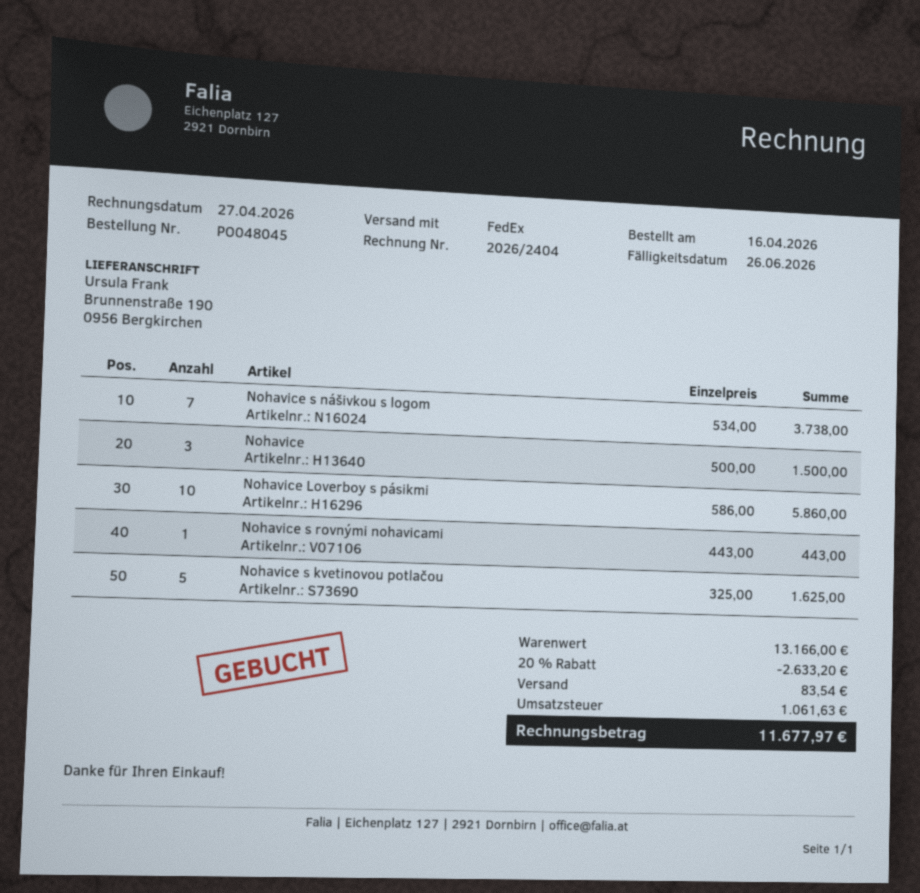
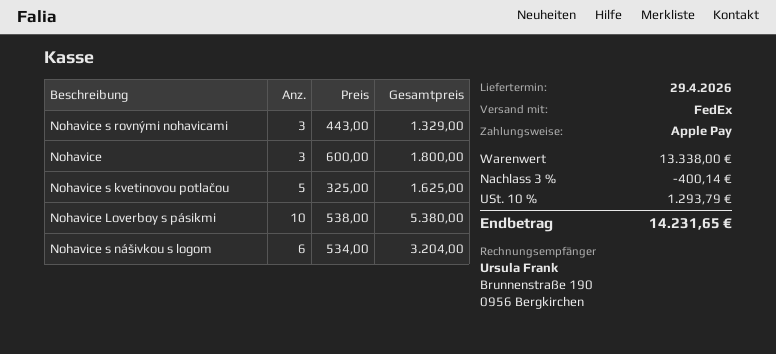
Nohavice s nášivkou s logom: 7 x 534.00 = 3738.00 -> 6 x 534.00 = 3204.00
Nohavice: 3 x 500.00 = 1500.00 -> 3 x 600.00 = 1800.00
Nohavice Loverboy s pásikmi: 10 x 586.00 = 5860.00 -> 10 x 538.00 = 5380.00
Nohavice s rovnými nohavicami: 1 x 443.00 = 443.00 -> 3 x 443.00 = 1329.00
subtotal: 13166.00 -> 13338.00
discount: 20% = 2633.20 -> 3% = 400.14
shipping: 83.54 -> none
tax: 1061.63 -> 1293.79
total: 11677.97 -> 14231.65

